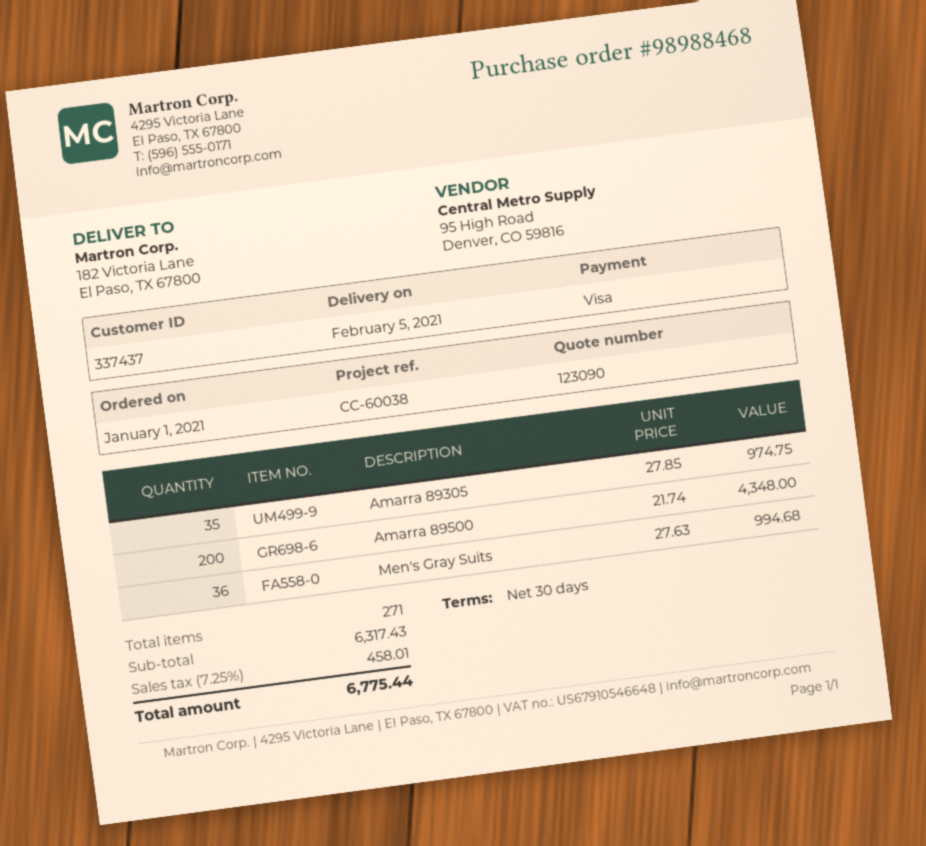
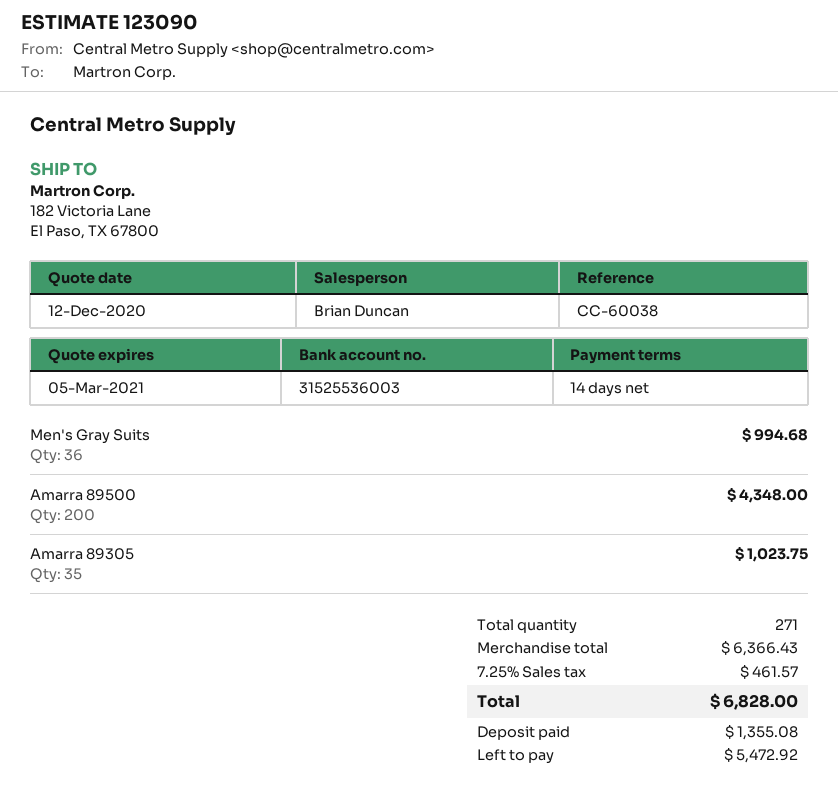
payment terms: 30 days -> 14 days
Amarra 89305: 35 for 974.75 -> 35 for 1023.75
subtotal: 6317.43 -> 6366.43
tax: 7.25% = 458.01 -> 7.25% = 461.57
total: 6775.44 -> 6828.00

